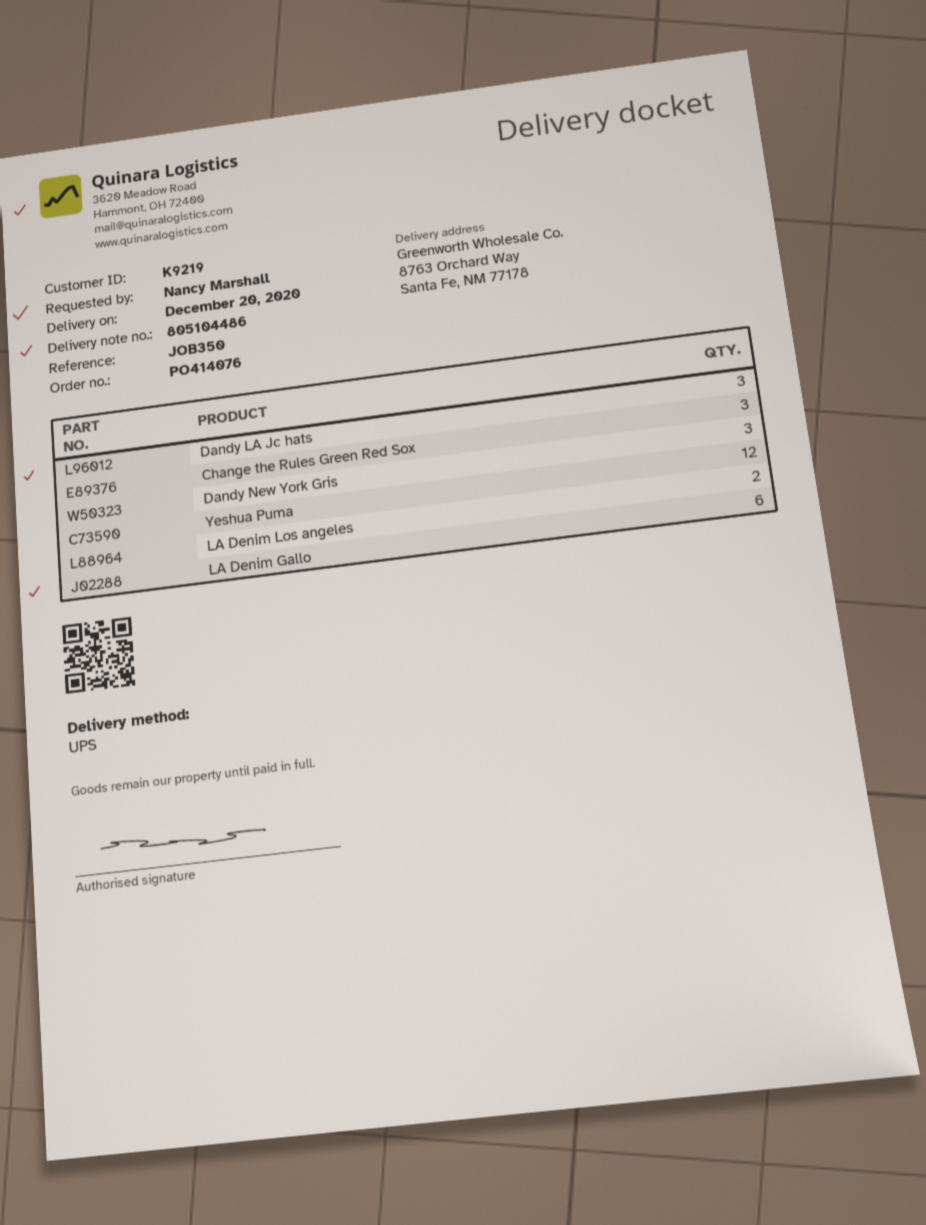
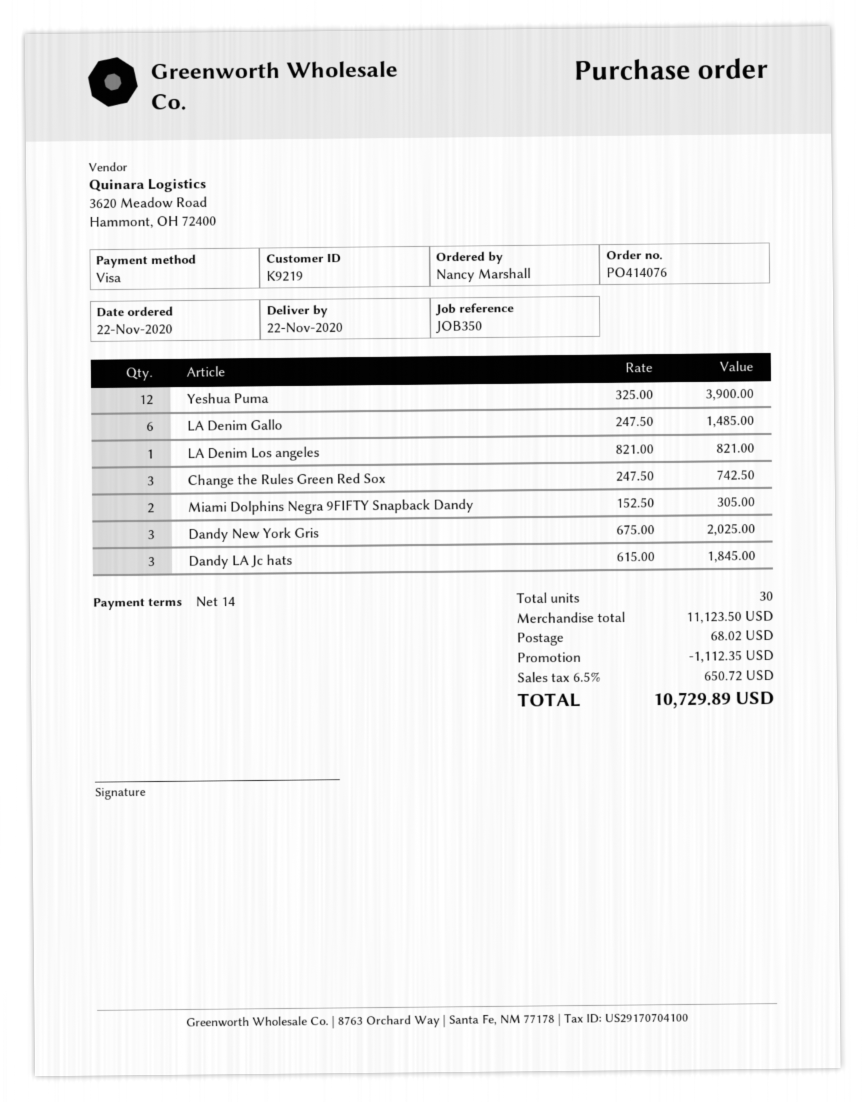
delivery date: 2020-12-20 -> 2020-11-22
LA Denim Los angeles: 2 -> 1
Miami Dolphins Negra 9FIFTY Snapback Dandy: none -> 2

